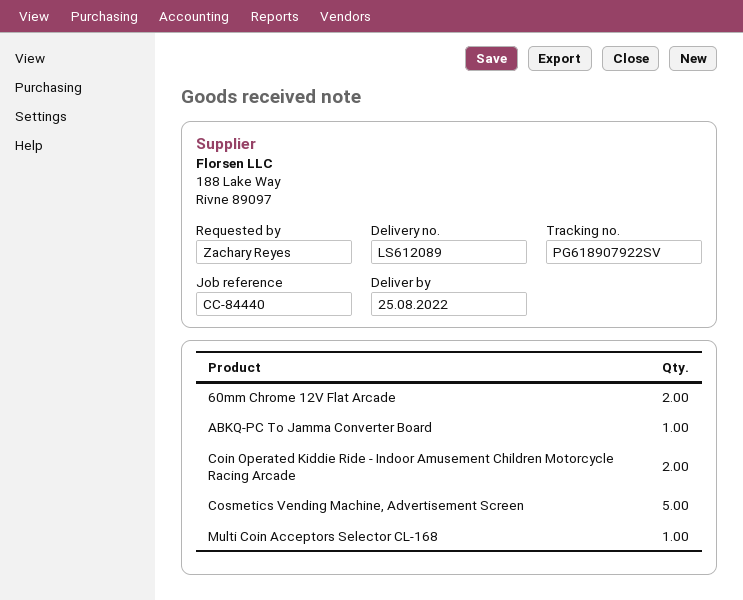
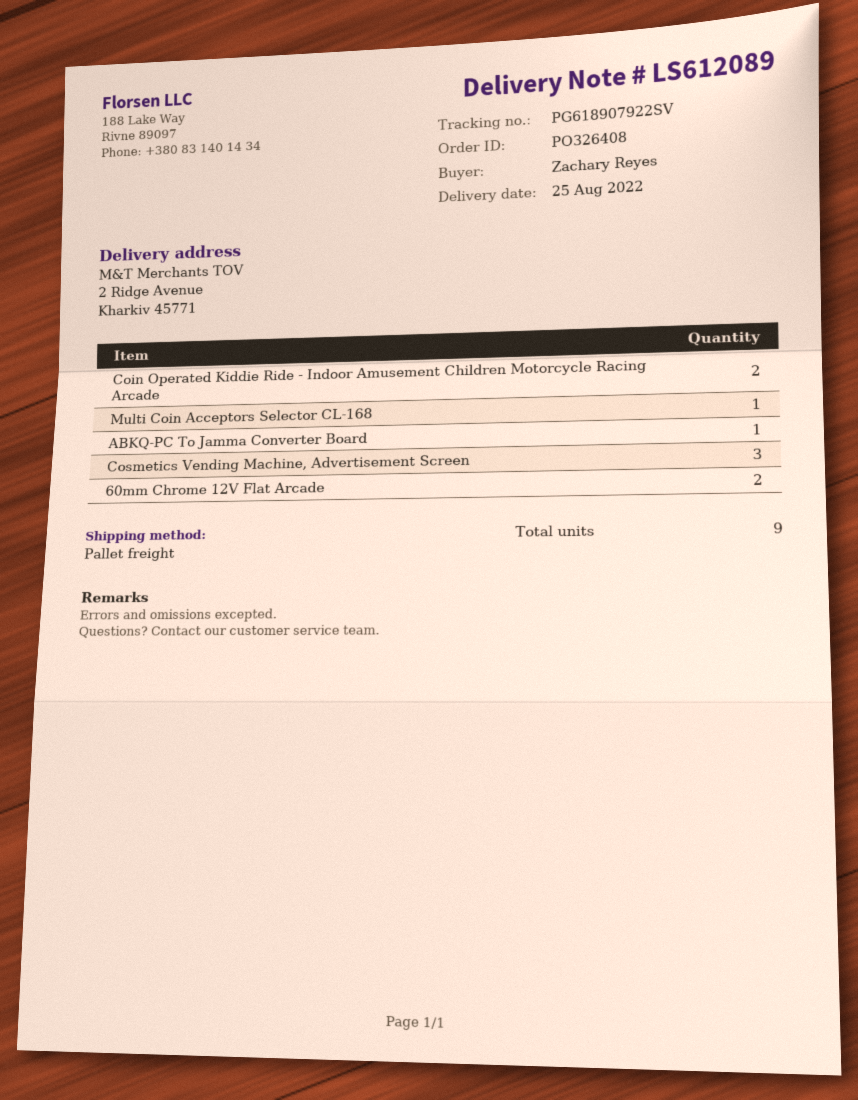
Cosmetics Vending Machine, Advertisement Screen: 5 -> 3

